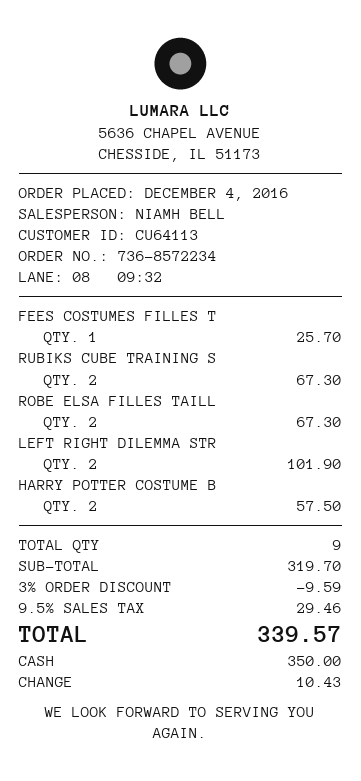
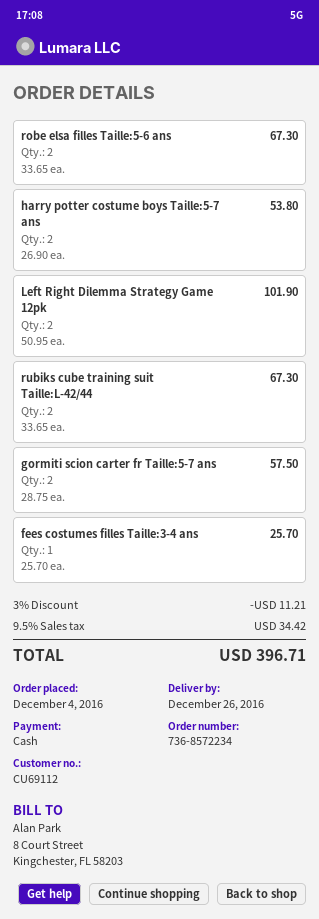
customer number: CU64113 -> CU69112
HARRY POTTER COSTUME B: 2 for 57.50 -> 2 for 53.80
gormiti scion carter fr Taille:5-7 ans: none -> 2 for 57.50
discount: 3% = 9.59 -> 3% = 11.21
tax: 9.5% = 29.46 -> 9.5% = 34.42
total: 339.57 -> 396.71

